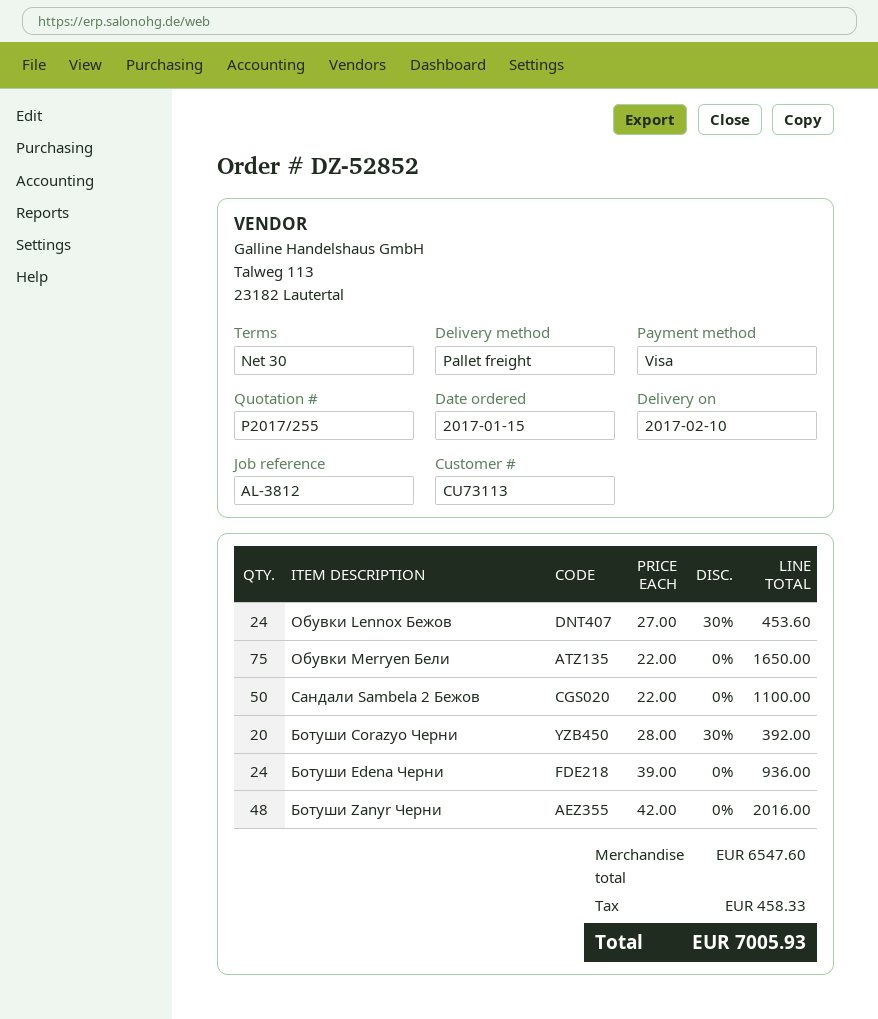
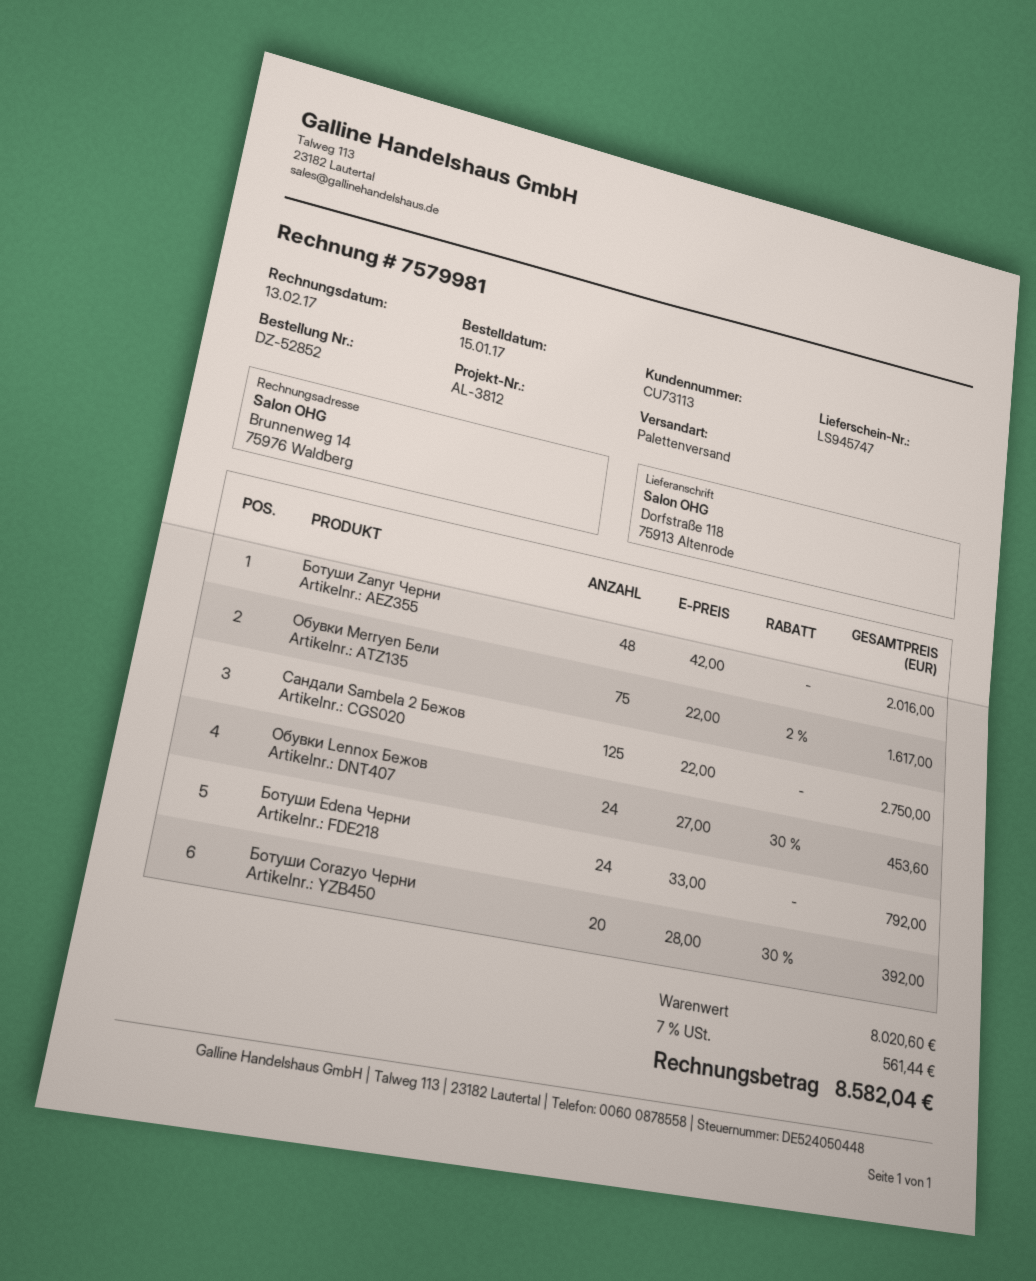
Обувки Merryen Бели: 75 x 22.00 = 1650.00 -> 75 x 22.00 - 2% = 1617.00
Сандали Sambela 2 Бежов: 50 x 22.00 = 1100.00 -> 125 x 22.00 = 2750.00
Ботуши Edena Черни: 24 x 39.00 = 936.00 -> 24 x 33.00 = 792.00
subtotal: 6547.60 -> 8020.60
tax: 458.33 -> 561.44
total: 7005.93 -> 8582.04

